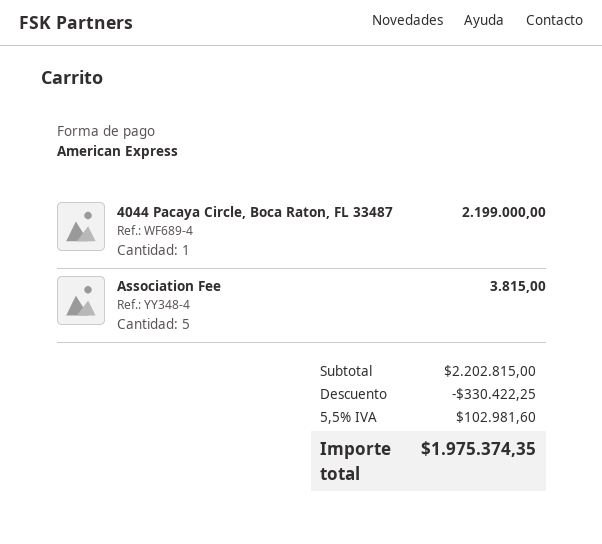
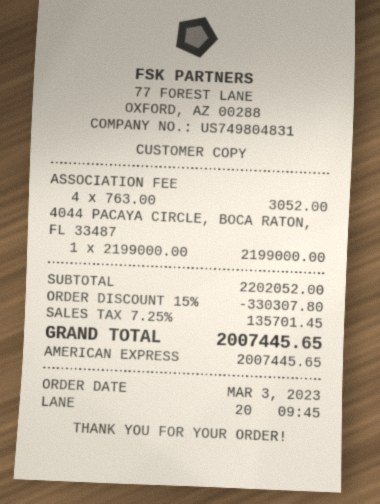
Association Fee: 5 for 3815.00 -> 4 for 3052.00
subtotal: 2202815.00 -> 2202052.00
discount: 330422.25 -> 330307.80
tax: 5.5% = 102981.60 -> 7.25% = 135701.45
total: 1975374.35 -> 2007445.65

